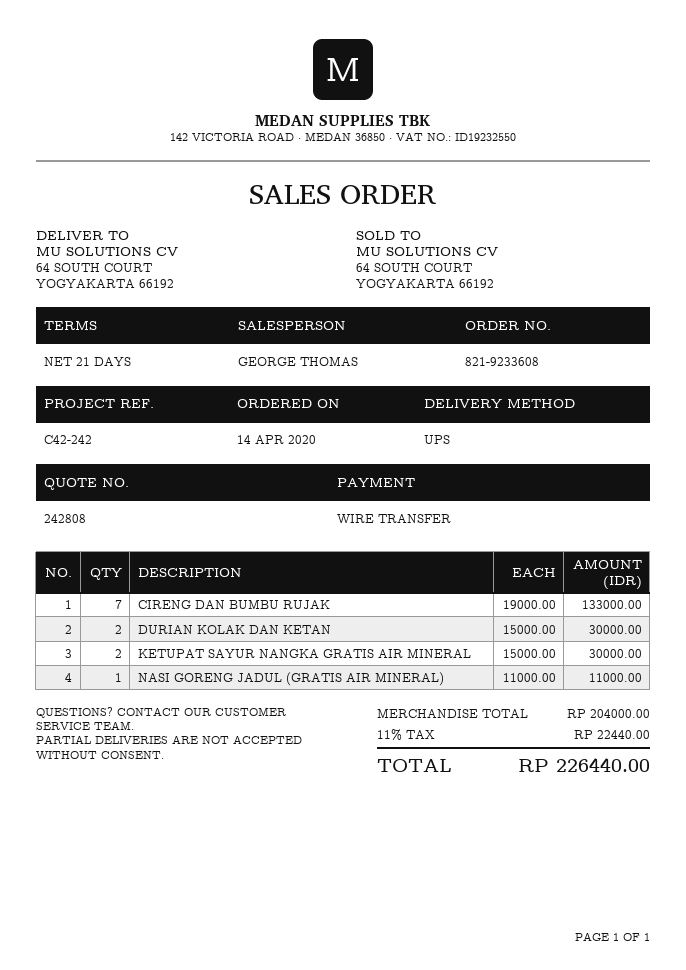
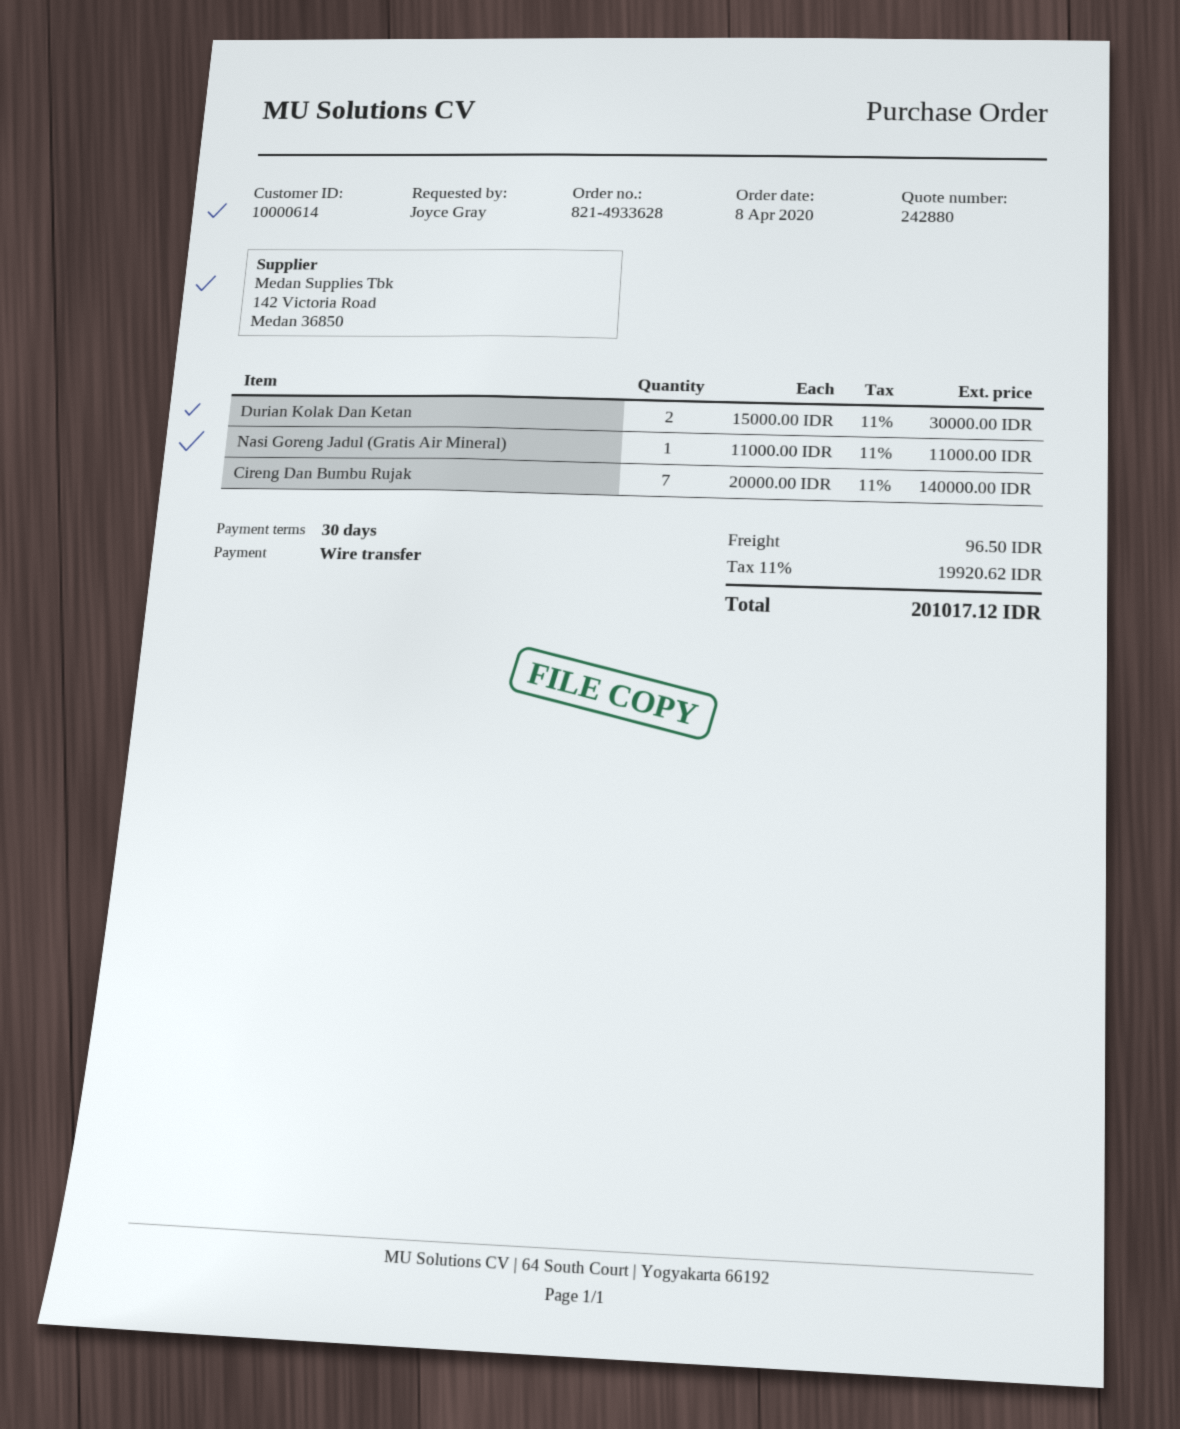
quote number: 242808 -> 242880
order number: 821-9233608 -> 821-4933628
order date: 2020-04-14 -> 2020-04-08
payment terms: 21 days -> 30 days
CIRENG DAN BUMBU RUJAK: 7 x 19000.00 = 133000.00 -> 7 x 20000.00 = 140000.00
KETUPAT SAYUR NANGKA GRATIS AIR MINERAL: 2 x 15000.00 = 30000.00 -> none
shipping: none -> 96.50
tax: 11% = 22440.00 -> 11% = 19920.62
total: 226440.00 -> 201017.12

